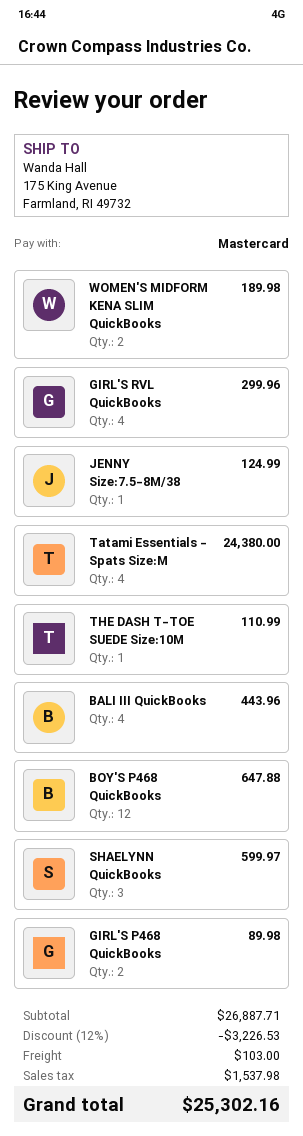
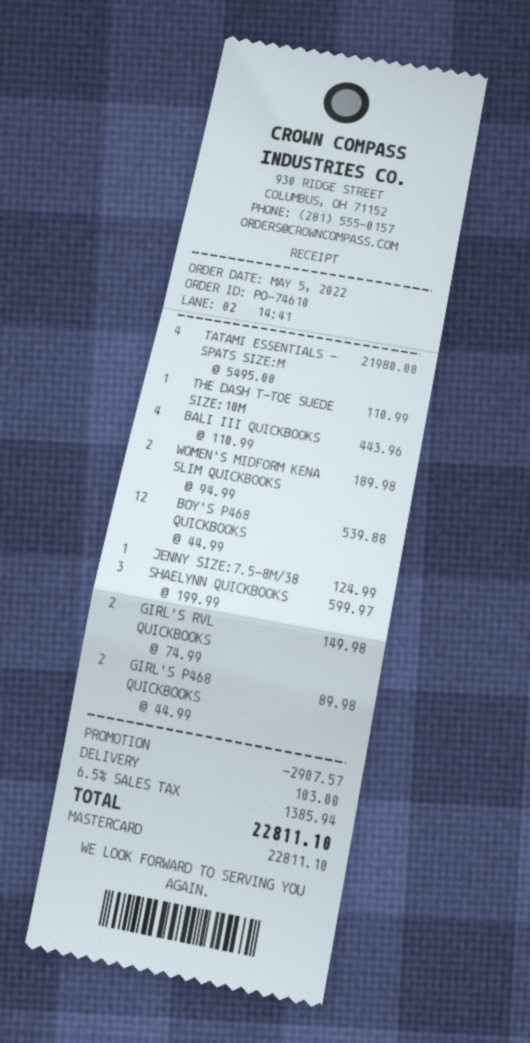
GIRL'S RVL QuickBooks: 4 for 299.96 -> 2 for 149.98
Tatami Essentials - Spats Size:M: 4 for 24380.00 -> 4 for 21980.00
BOY'S P468 QuickBooks: 12 for 647.88 -> 12 for 539.88
discount: 3226.53 -> 2907.57
tax: 1537.98 -> 1385.94
total: 25302.16 -> 22811.10

